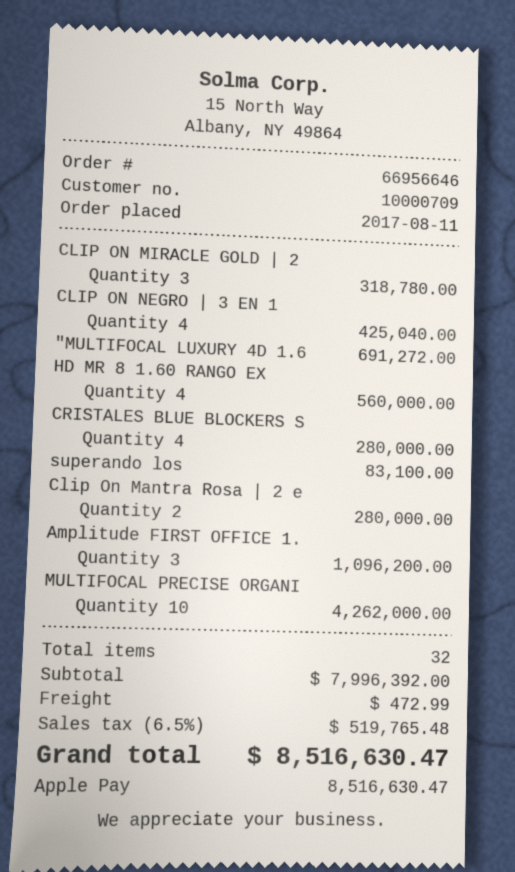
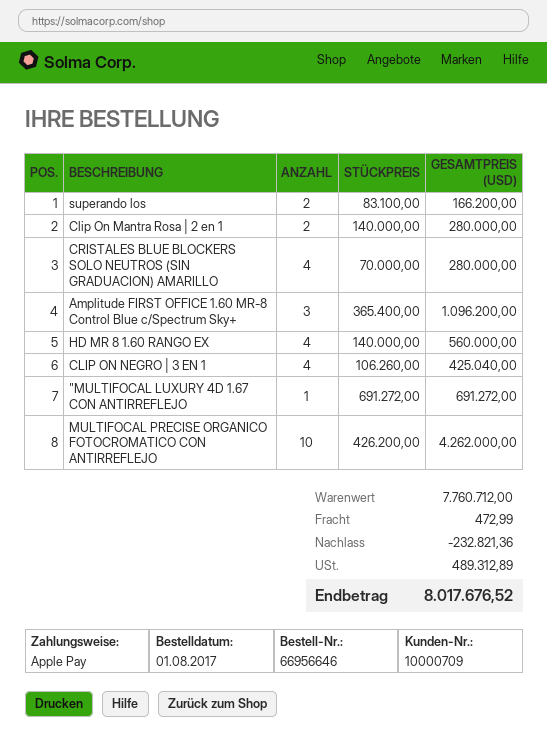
order date: 2017-08-11 -> 2017-08-01
CLIP ON MIRACLE GOLD | 2: 3 for 318780.00 -> none
superando los: 1 for 83100.00 -> 2 for 166200.00
subtotal: 7996392.00 -> 7760712.00
discount: none -> 232821.36
tax: 519765.48 -> 489312.89
total: 8516630.47 -> 8017676.52

